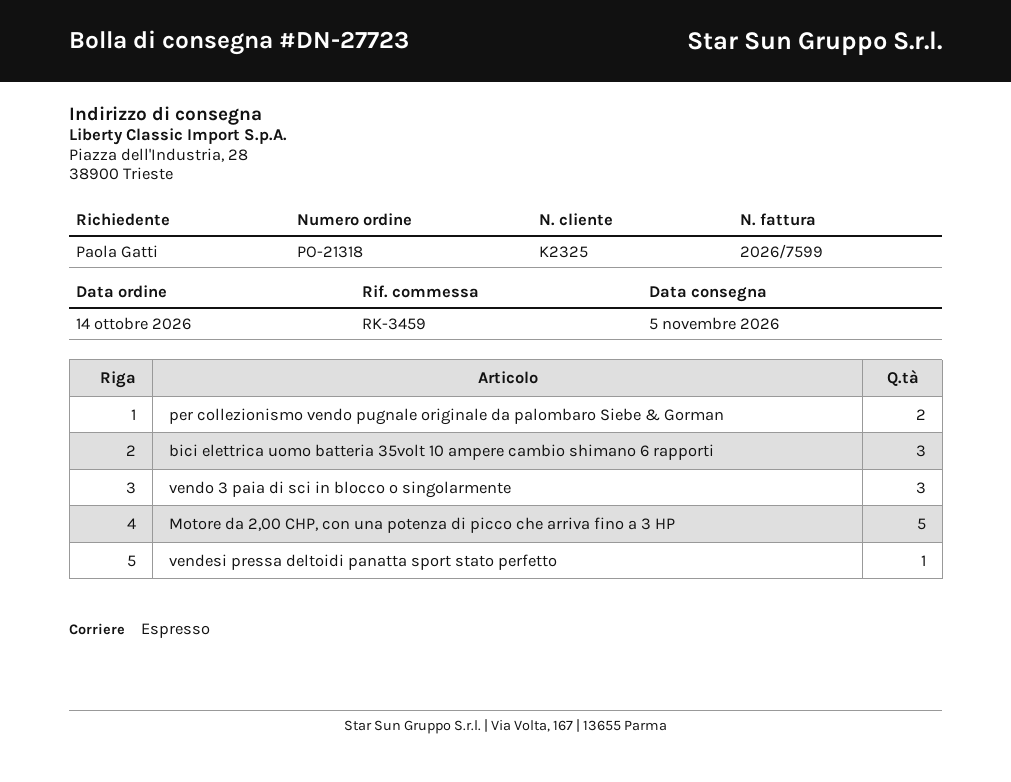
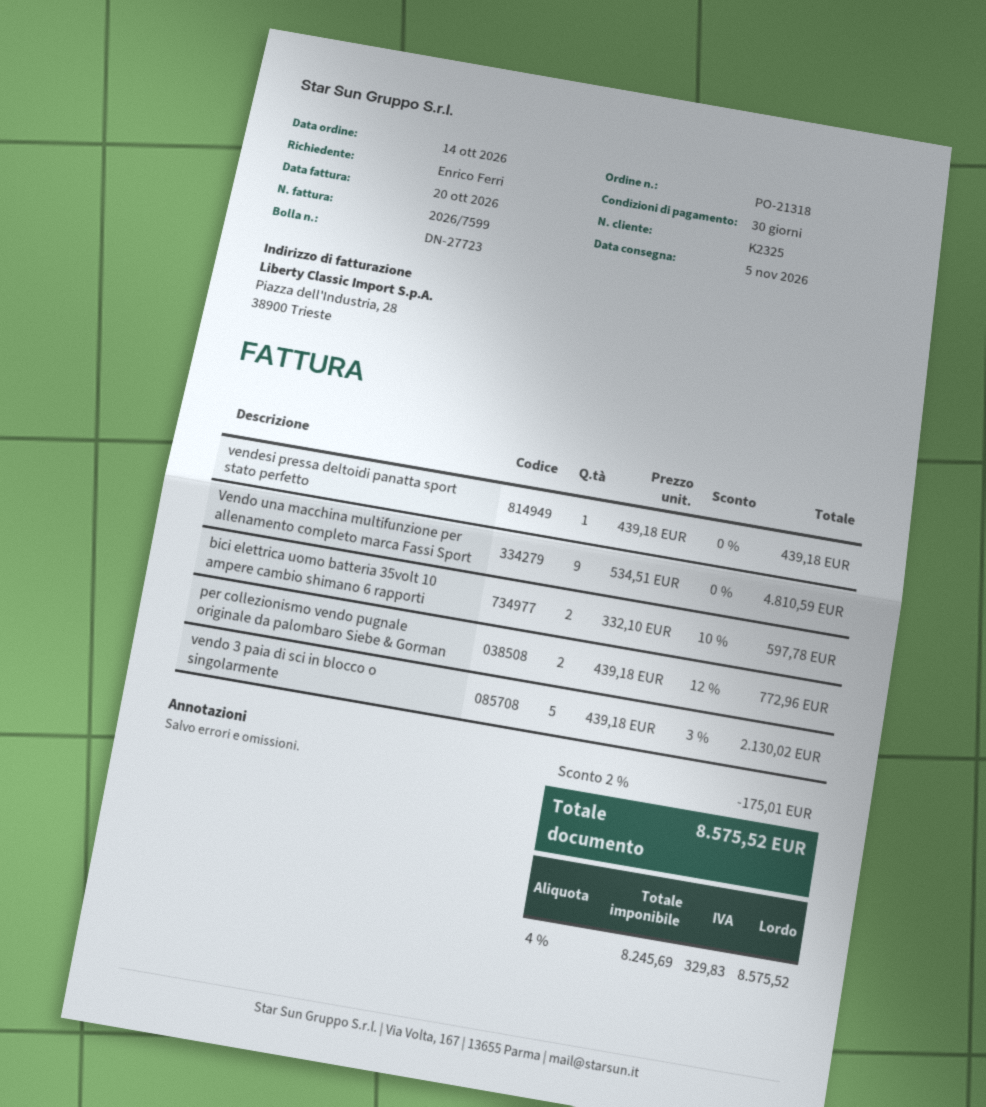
ordered by: Paola Gatti -> Enrico Ferri
bici elettrica uomo batteria 35volt 10 ampere cambio shimano 6 rapporti: 3 -> 2
vendo 3 paia di sci in blocco o singolarmente: 3 -> 5
Motore da 2,00 CHP, con una potenza di picco che arriva fino a 3 HP: 5 -> none
Vendo una macchina multifunzione per allenamento completo marca Fassi Sport: none -> 9

